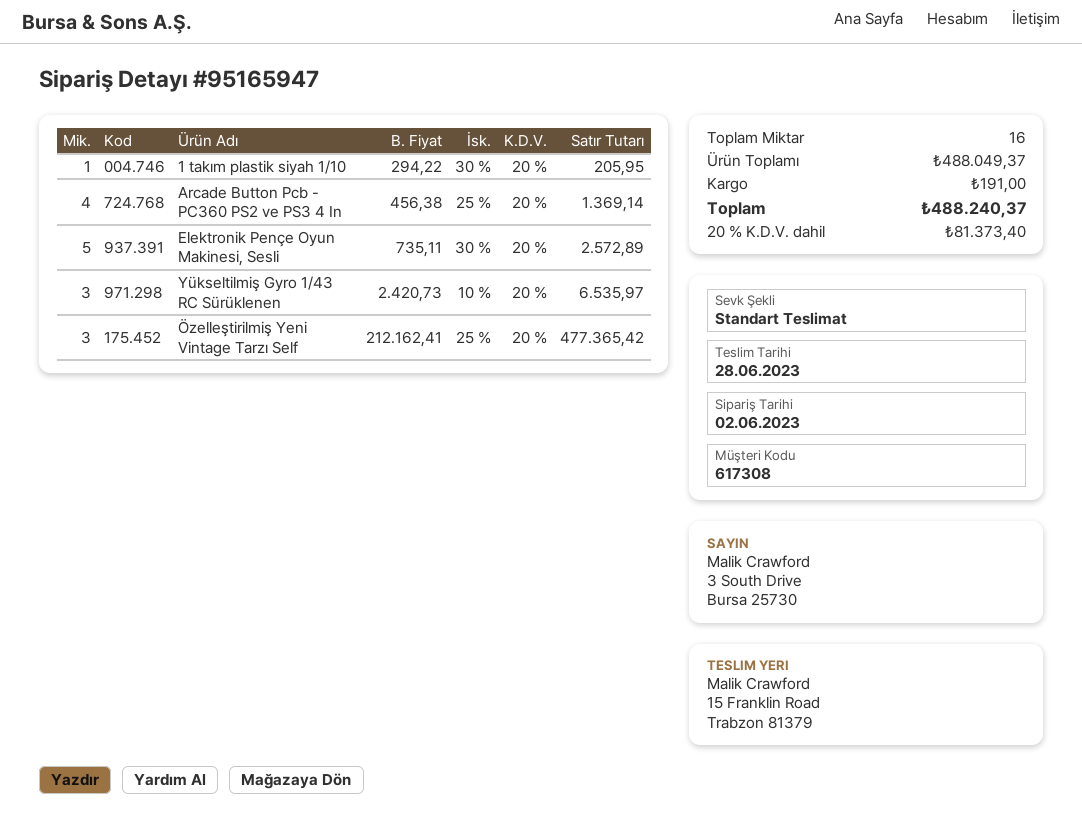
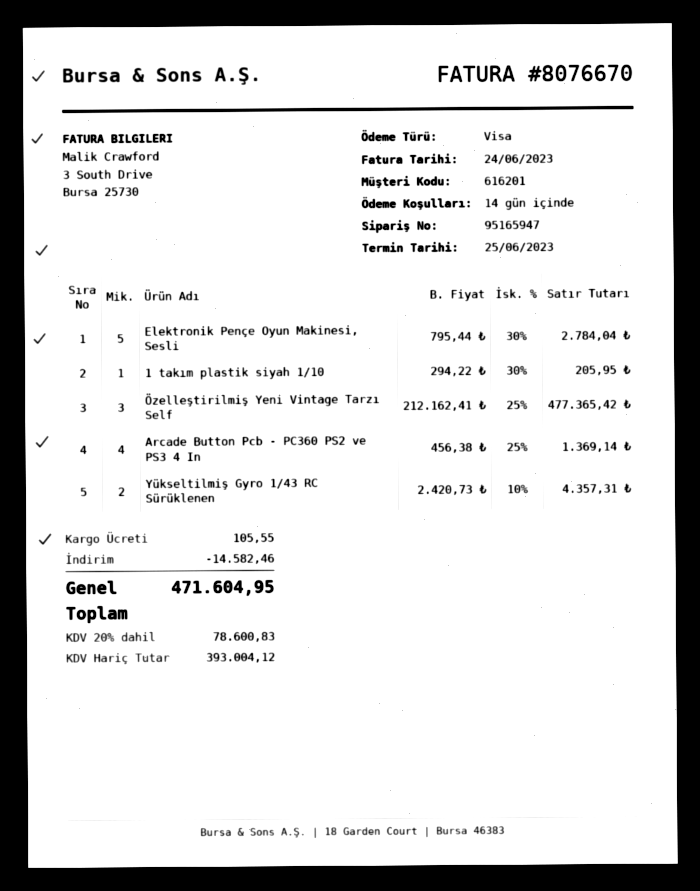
delivery date: 2023-06-28 -> 2023-06-25
customer number: 617308 -> 616201
Elektronik Pençe Oyun Makinesi, Sesli: 5 x 735.11 - 30% = 2572.89 -> 5 x 795.44 - 30% = 2784.04
Yükseltilmiş Gyro 1/43 RC Sürüklenen: 3 x 2420.73 - 10% = 6535.97 -> 2 x 2420.73 - 10% = 4357.31
discount: none -> 14582.46
shipping: 191.00 -> 105.55
tax: 20% = 81373.40 -> 20% = 78600.83
total: 488240.37 -> 471604.95

